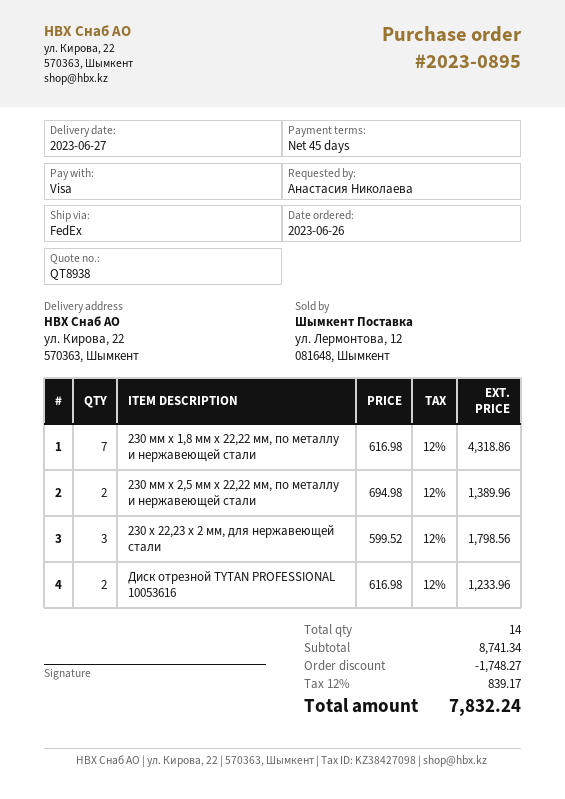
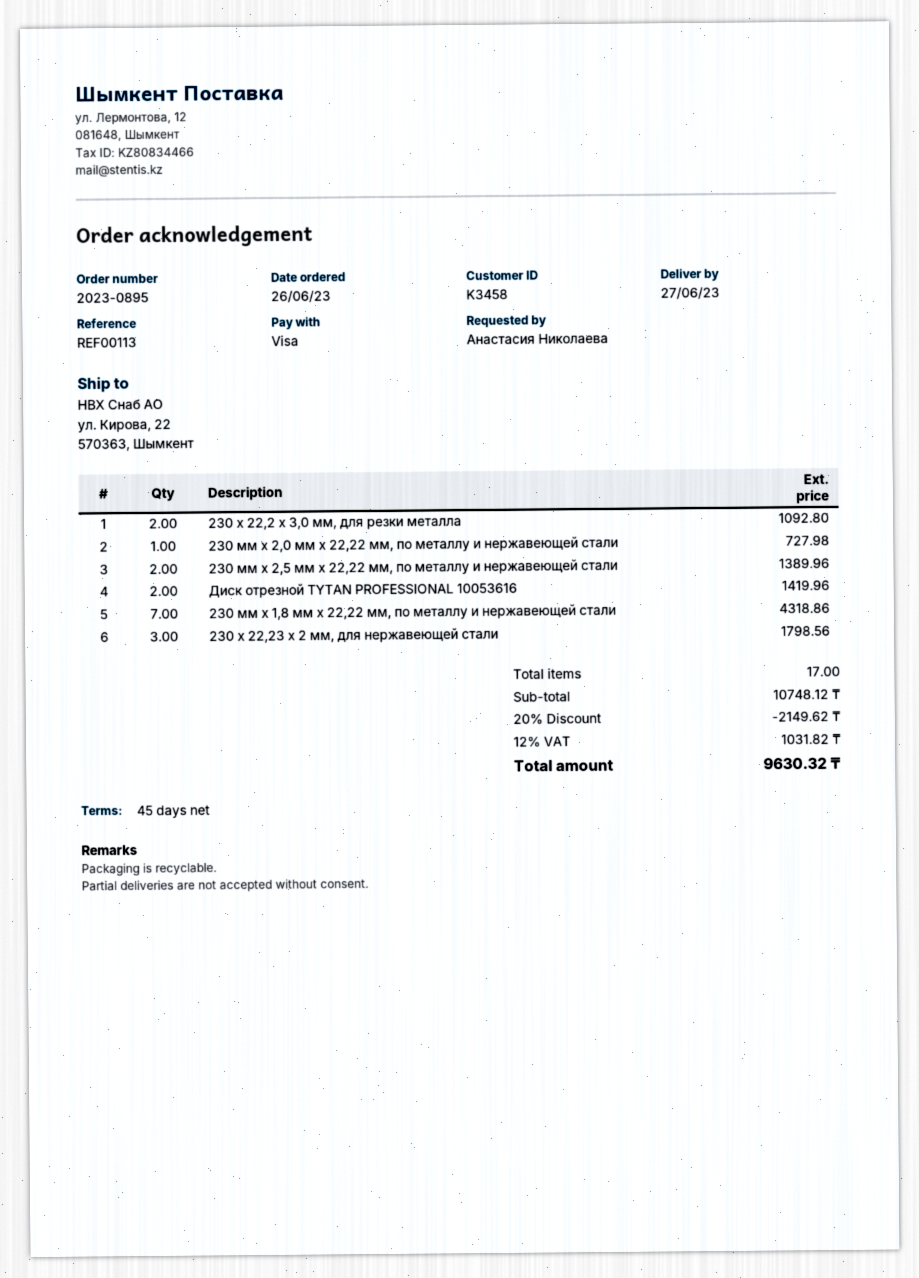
Диск отрезной TYTAN PROFESSIONAL 10053616: 2 for 1233.96 -> 2 for 1419.96
230 х 22,2 х 3,0 мм, для резки металла: none -> 2 for 1092.80
230 мм x 2,0 мм x 22,22 мм, по металлу и нержавеющей стали: none -> 1 for 727.98
total quantity: 14 -> 17
subtotal: 8741.34 -> 10748.12
discount: 1748.27 -> 2149.62
tax: 12% = 839.17 -> 12% = 1031.82
total: 7832.24 -> 9630.32

